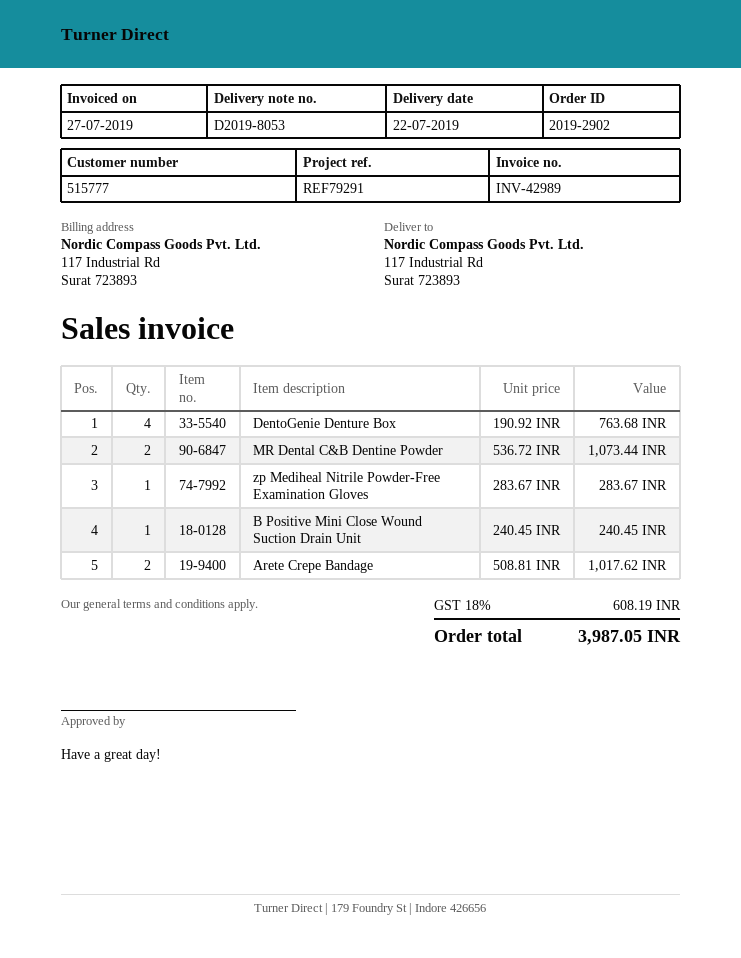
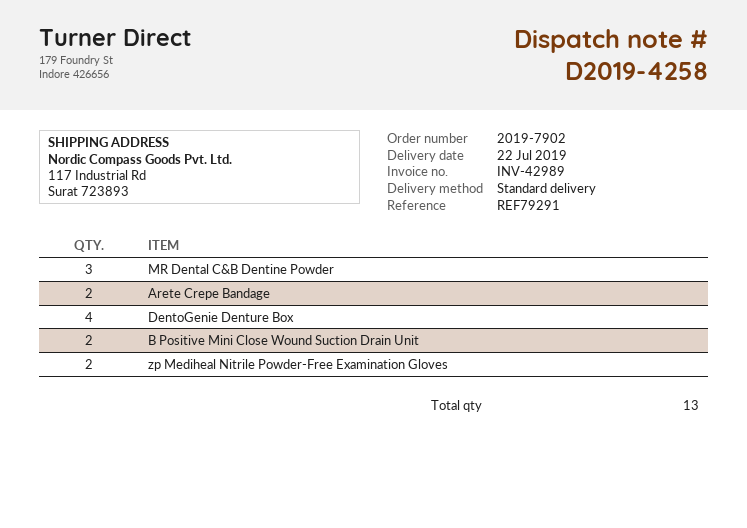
order number: 2019-2902 -> 2019-7902
delivery note number: D2019-8053 -> D2019-4258
MR Dental C&B Dentine Powder: 2 -> 3
zp Mediheal Nitrile Powder-Free Examination Gloves: 1 -> 2
B Positive Mini Close Wound Suction Drain Unit: 1 -> 2

